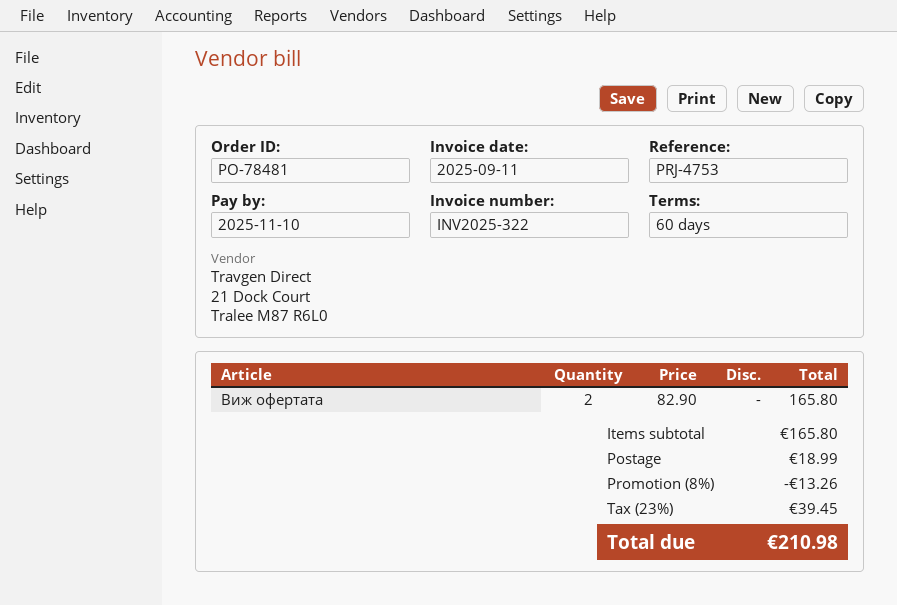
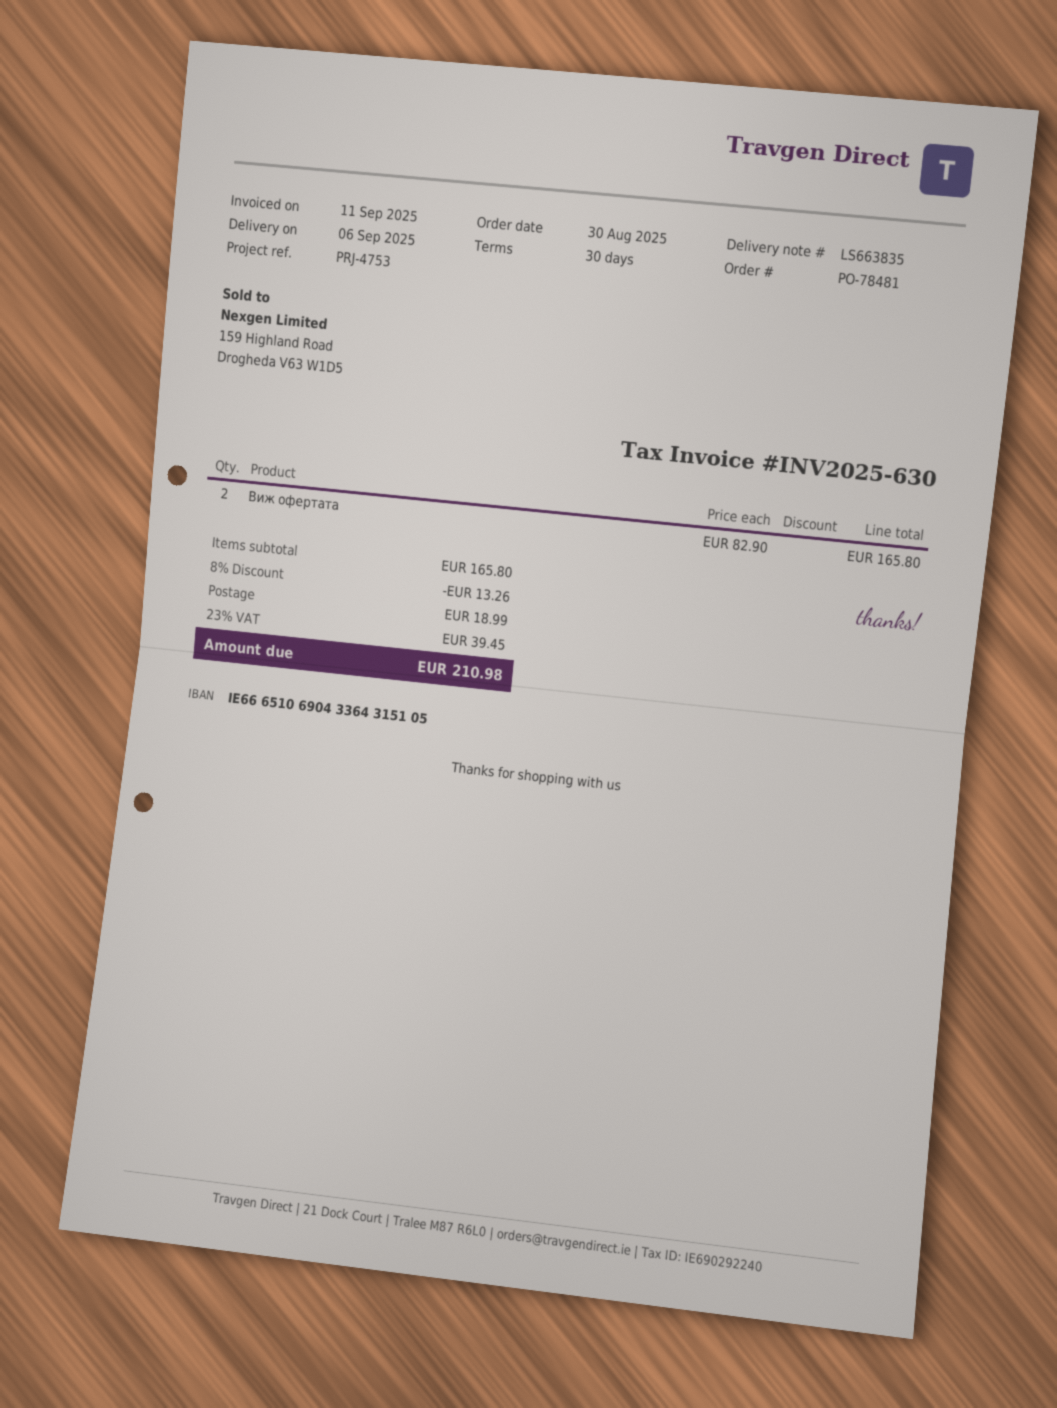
invoice number: INV2025-322 -> INV2025-630
payment terms: 60 days -> 30 days

